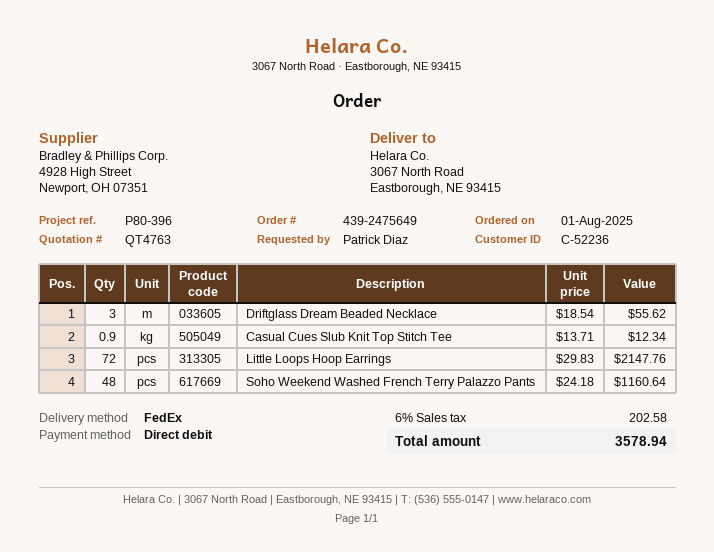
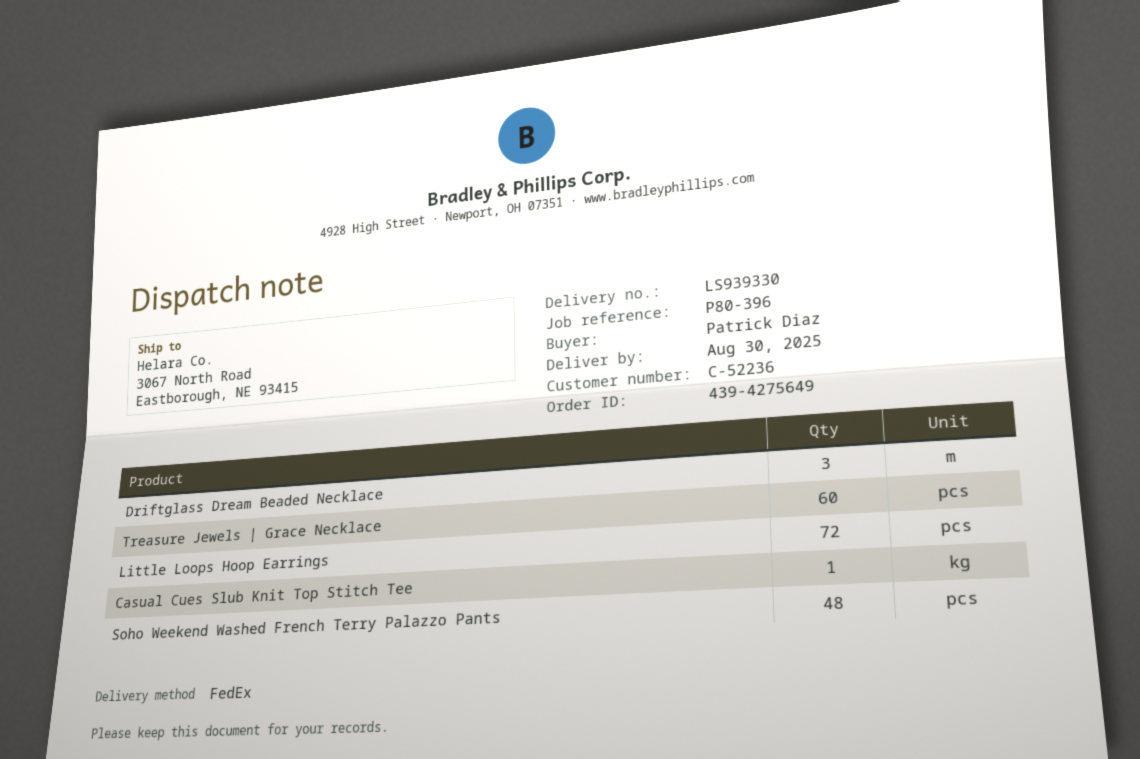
order number: 439-2475649 -> 439-4275649
Casual Cues Slub Knit Top Stitch Tee: 0.9 -> 1
Treasure Jewels | Grace Necklace: none -> 60

